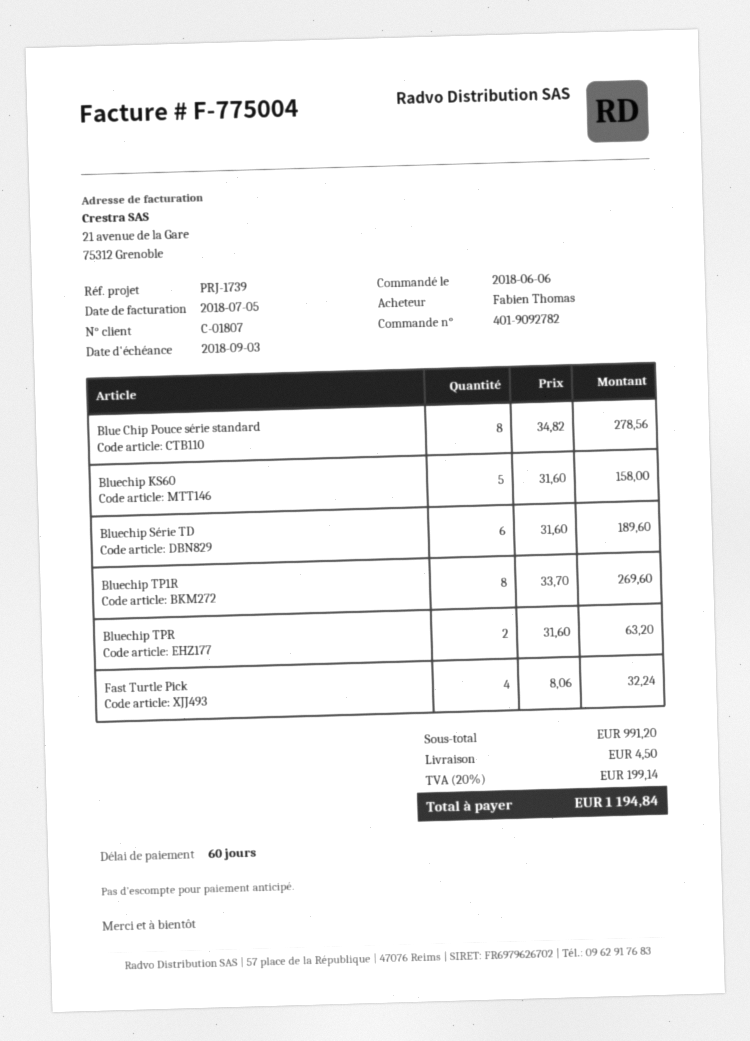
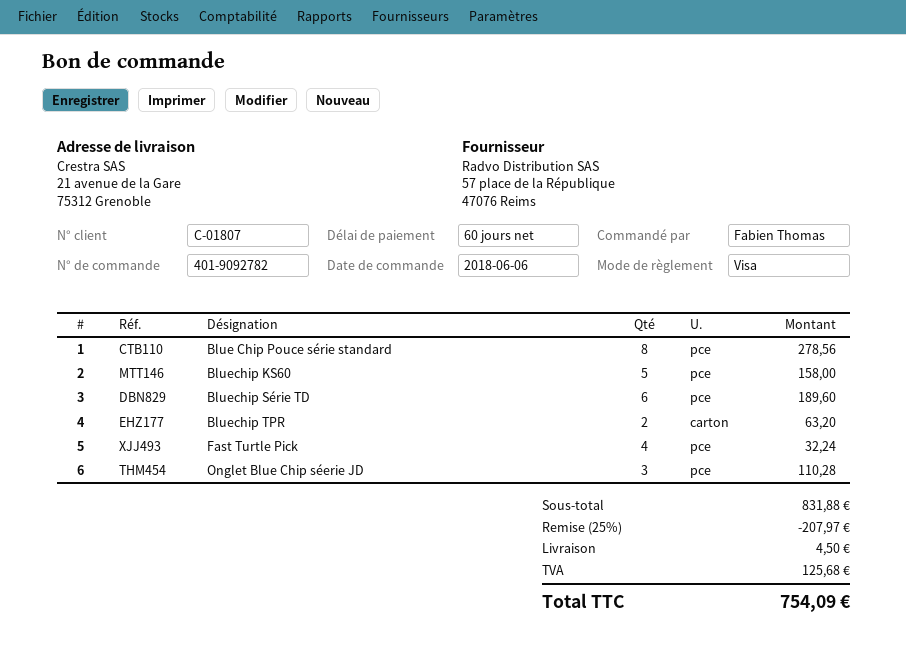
Bluechip TP1R: 8 for 269.60 -> none
Onglet Blue Chip séerie JD: none -> 3 for 110.28
subtotal: 991.20 -> 831.88
discount: none -> 25% = 207.97
tax: 199.14 -> 125.68
total: 1194.84 -> 754.09

